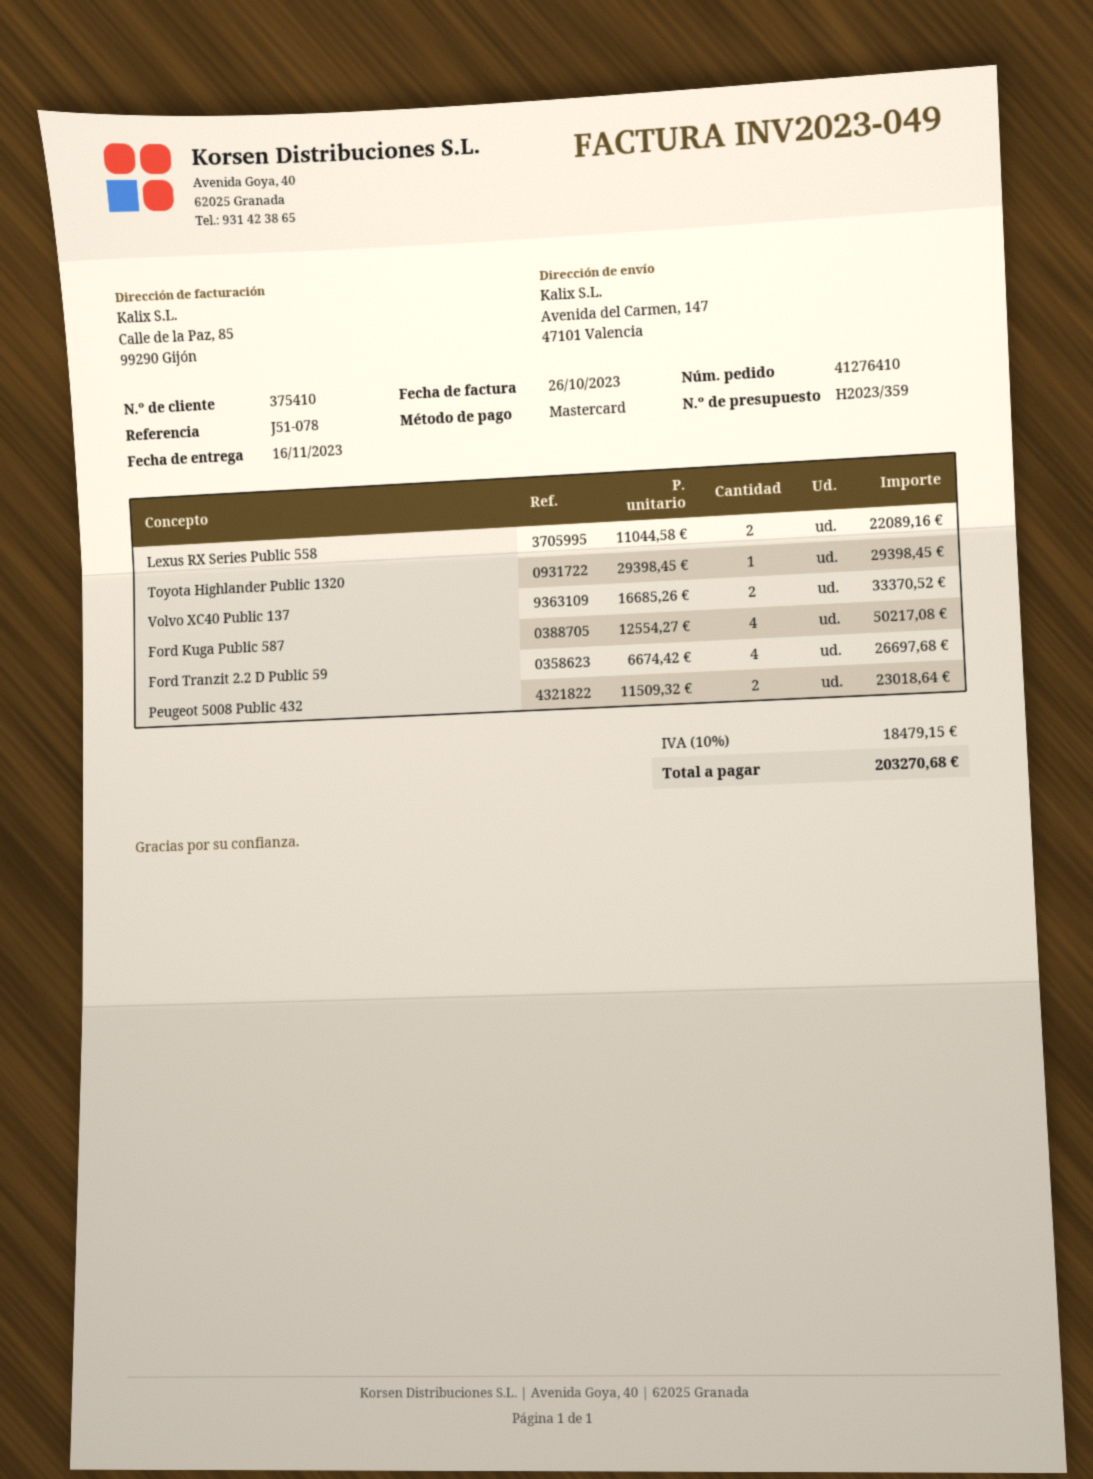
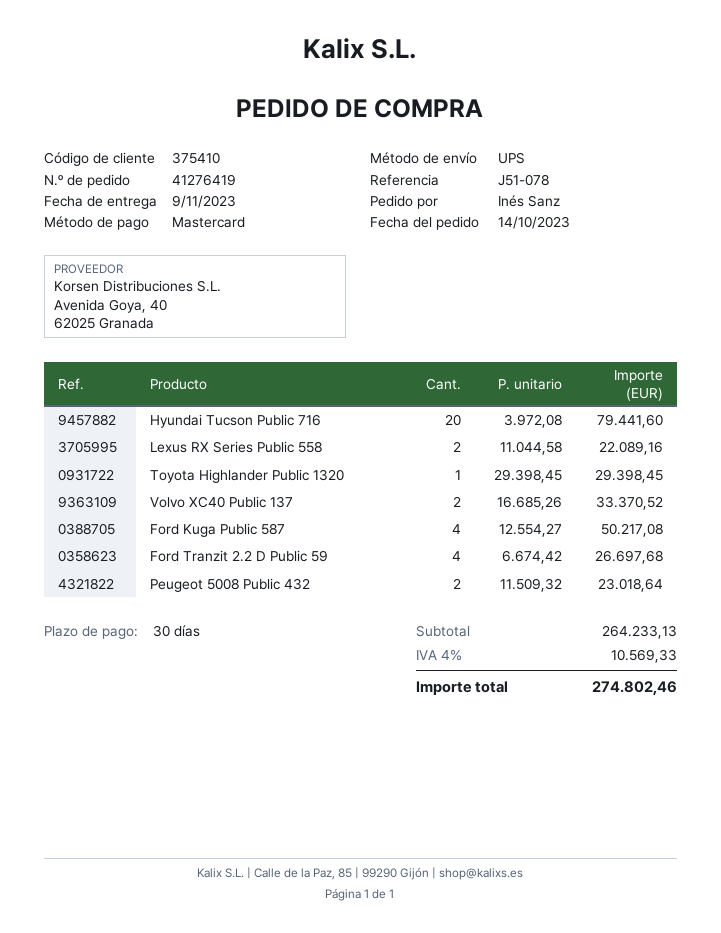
order number: 41276410 -> 41276419
delivery date: 2023-11-16 -> 2023-11-09
Hyundai Tucson Public 716: none -> 20 x 3972.08 = 79441.60
tax: 10% = 18479.15 -> 4% = 10569.33
total: 203270.68 -> 274802.46

